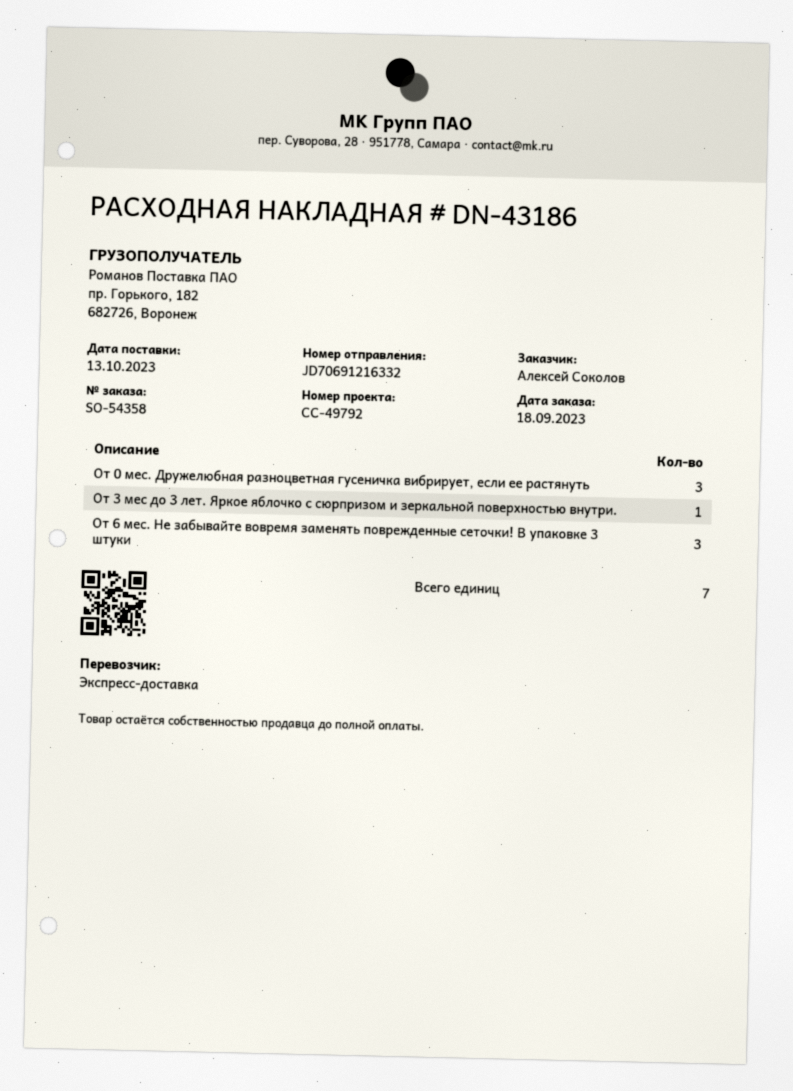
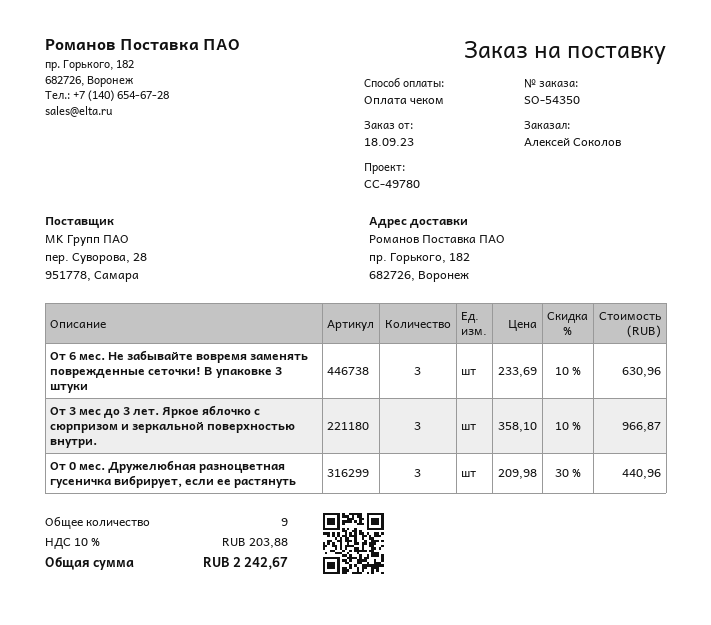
order number: SO-54358 -> SO-54350
reference: CC-49792 -> CC-49780
От 3 мес до 3 лет. Яркое яблочко с сюрпризом и зеркальной поверхностью внутри.: 1 -> 3
total quantity: 7 -> 9

